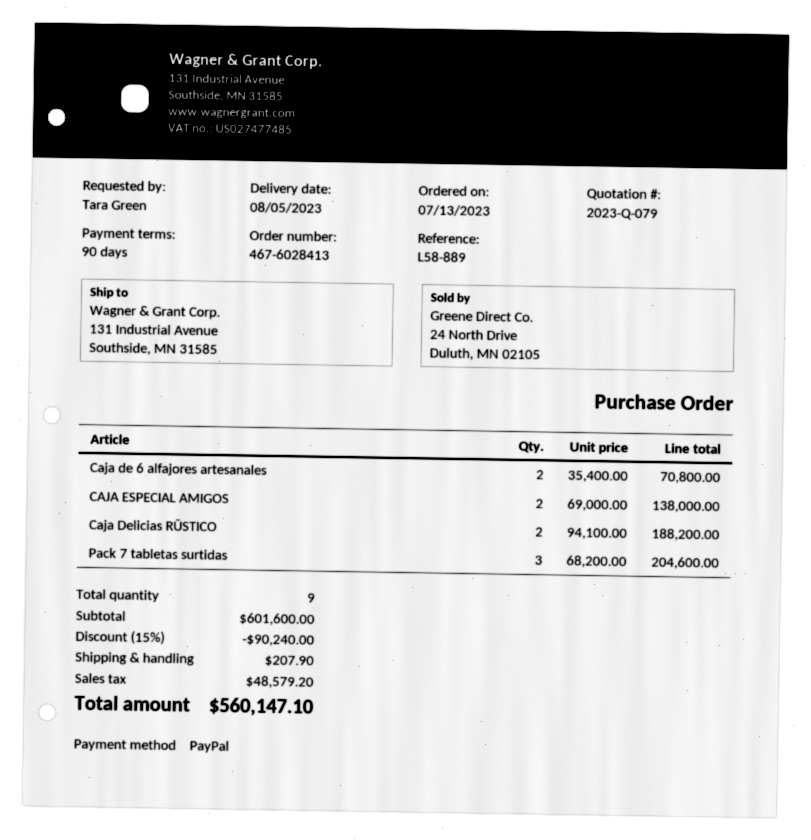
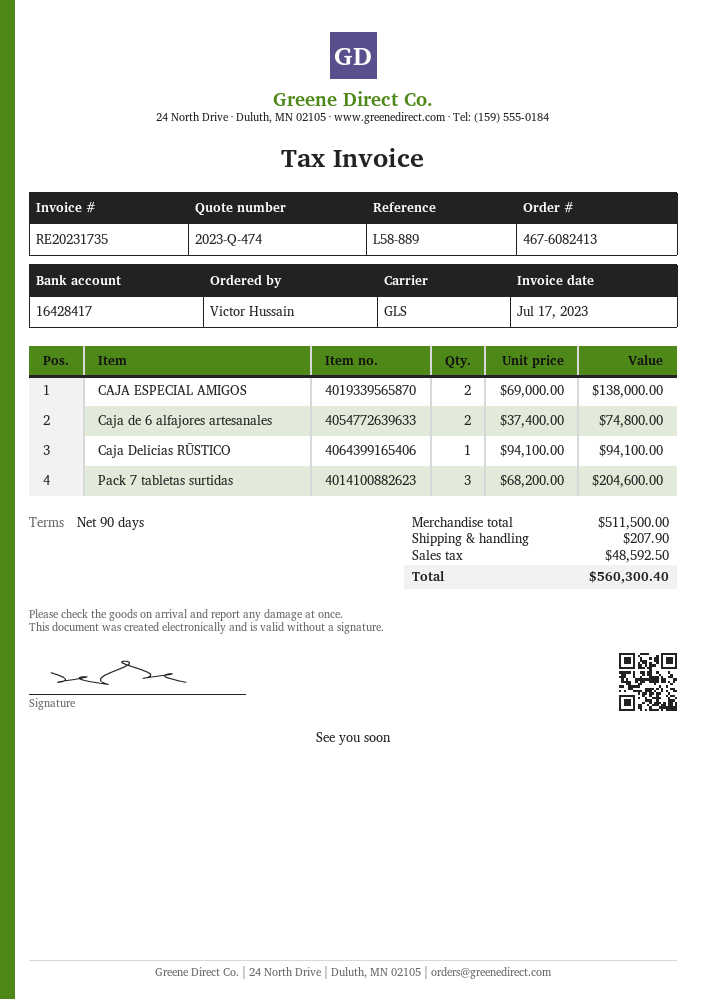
quote number: 2023-Q-079 -> 2023-Q-474
order number: 467-6028413 -> 467-6082413
ordered by: Tara Green -> Victor Hussain
Caja de 6 alfajores artesanales: 2 x 35400.00 = 70800.00 -> 2 x 37400.00 = 74800.00
Caja Delicias RŪSTICO: 2 x 94100.00 = 188200.00 -> 1 x 94100.00 = 94100.00
subtotal: 601600.00 -> 511500.00
discount: 15% = 90240.00 -> none
tax: 48579.20 -> 48592.50
total: 560147.10 -> 560300.40

